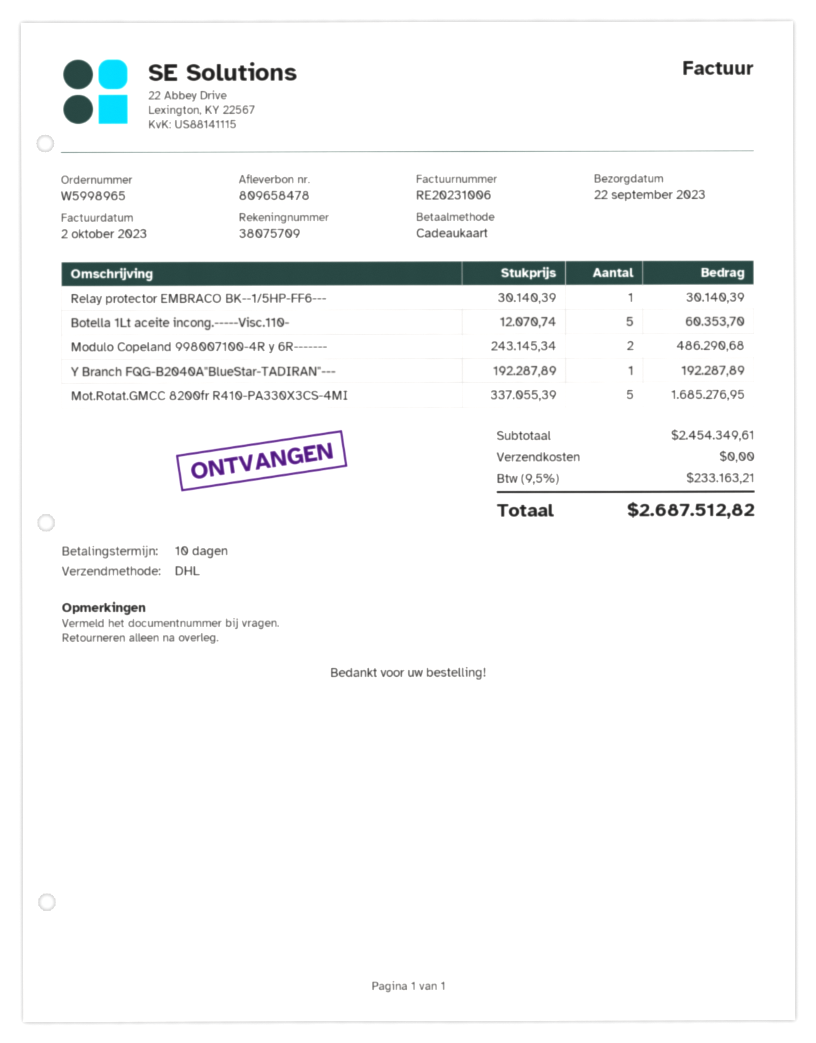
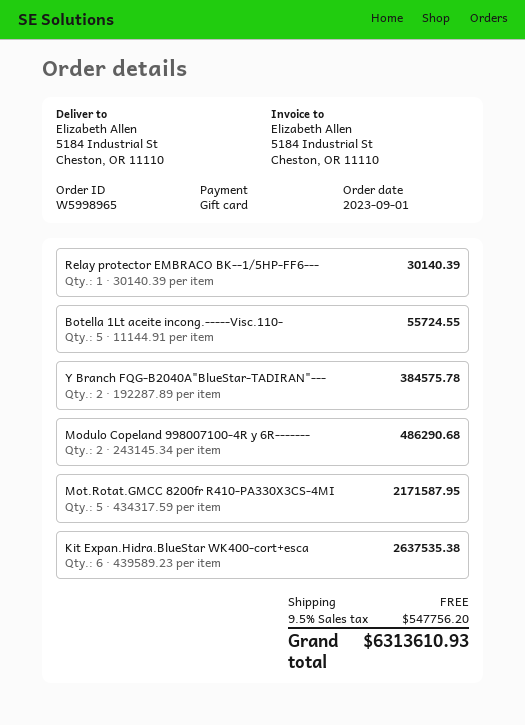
Botella 1Lt aceite incong.-----Visc.110-: 5 x 12070.74 = 60353.70 -> 5 x 11144.91 = 55724.55
Y Branch FQG-B2040A"BlueStar-TADIRAN"---: 1 x 192287.89 = 192287.89 -> 2 x 192287.89 = 384575.78
Mot.Rotat.GMCC 8200fr R410-PA330X3CS-4MI: 5 x 337055.39 = 1685276.95 -> 5 x 434317.59 = 2171587.95
Kit Expan.Hidra.BlueStar WK400-cort+esca: none -> 6 x 439589.23 = 2637535.38
tax: 9.5% = 233163.21 -> 9.5% = 547756.20
total: 2687512.82 -> 6313610.93

